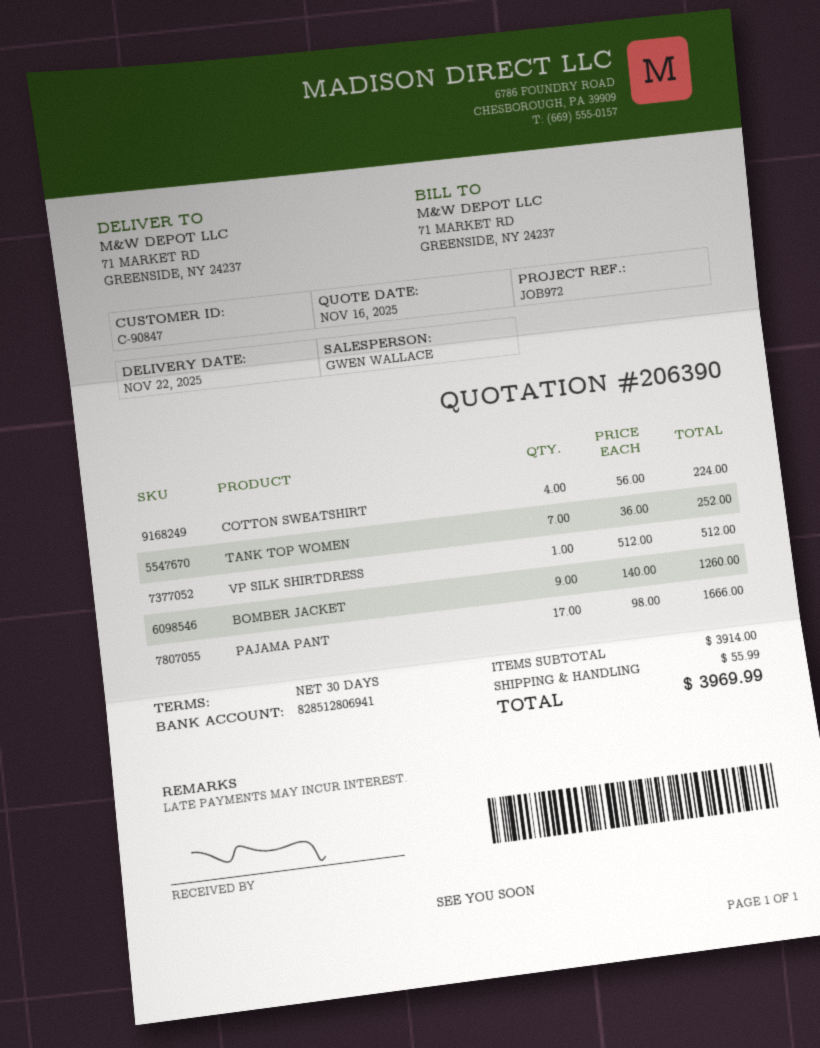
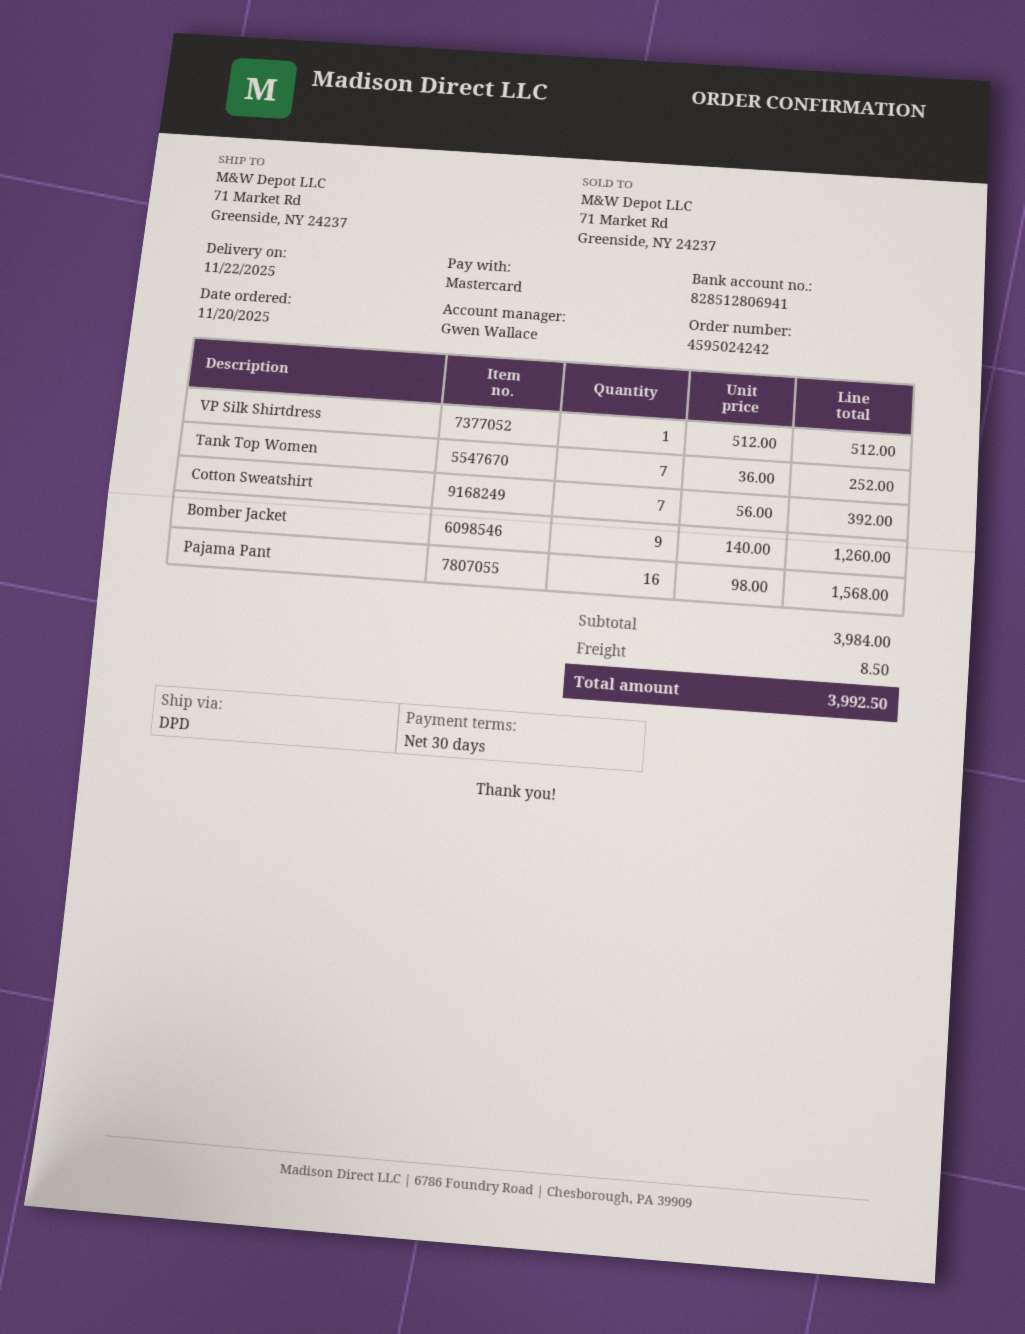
COTTON SWEATSHIRT: 4 x 56.00 = 224.00 -> 7 x 56.00 = 392.00
PAJAMA PANT: 17 x 98.00 = 1666.00 -> 16 x 98.00 = 1568.00
subtotal: 3914.00 -> 3984.00
shipping: 55.99 -> 8.50
total: 3969.99 -> 3992.50

